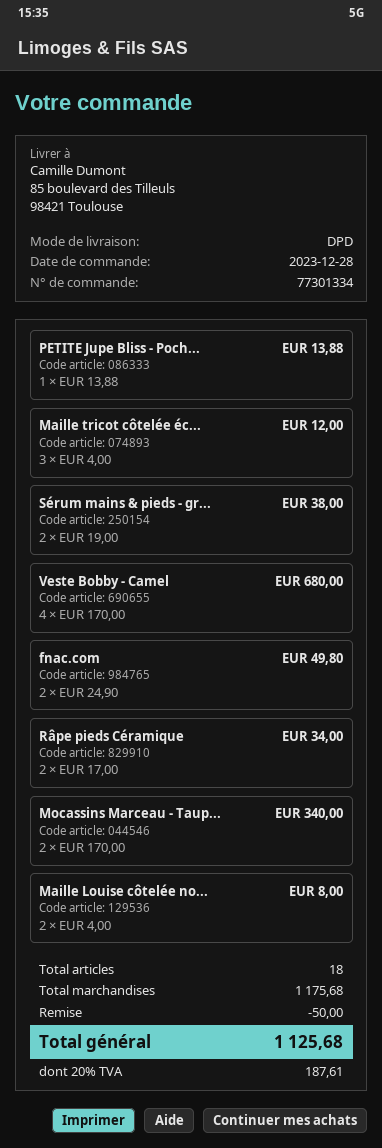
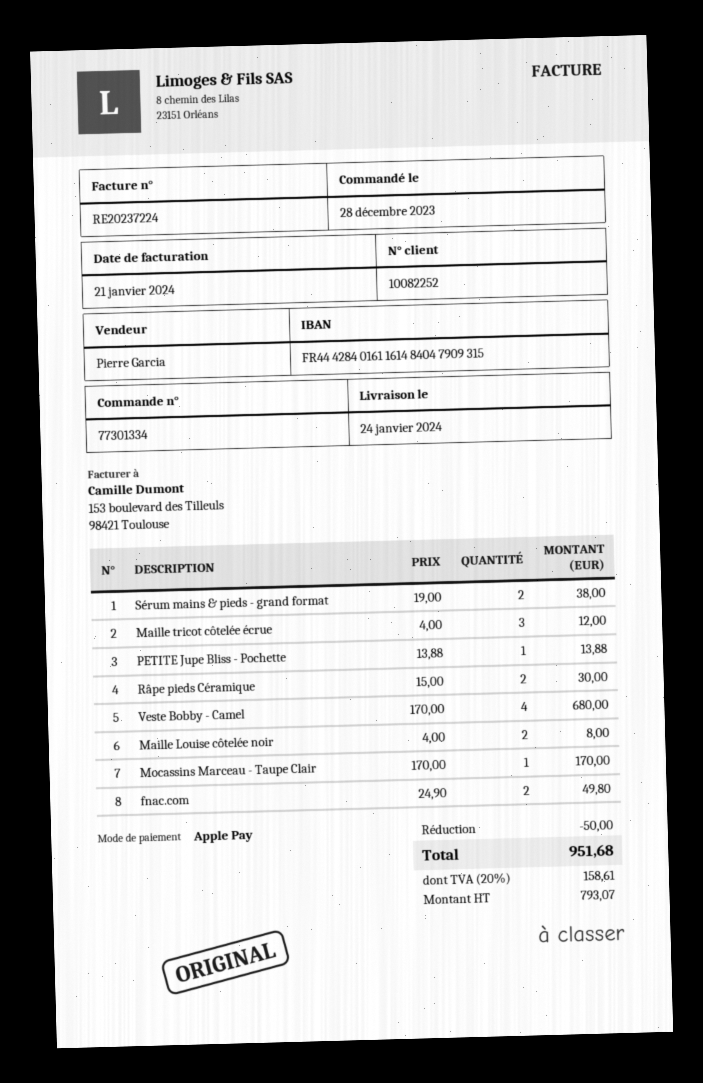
Râpe pieds Céramique: 2 x 17.00 = 34.00 -> 2 x 15.00 = 30.00
Mocassins Marceau - Taup...: 2 x 170.00 = 340.00 -> 1 x 170.00 = 170.00
tax: 20% = 187.61 -> 20% = 158.61
total: 1125.68 -> 951.68

